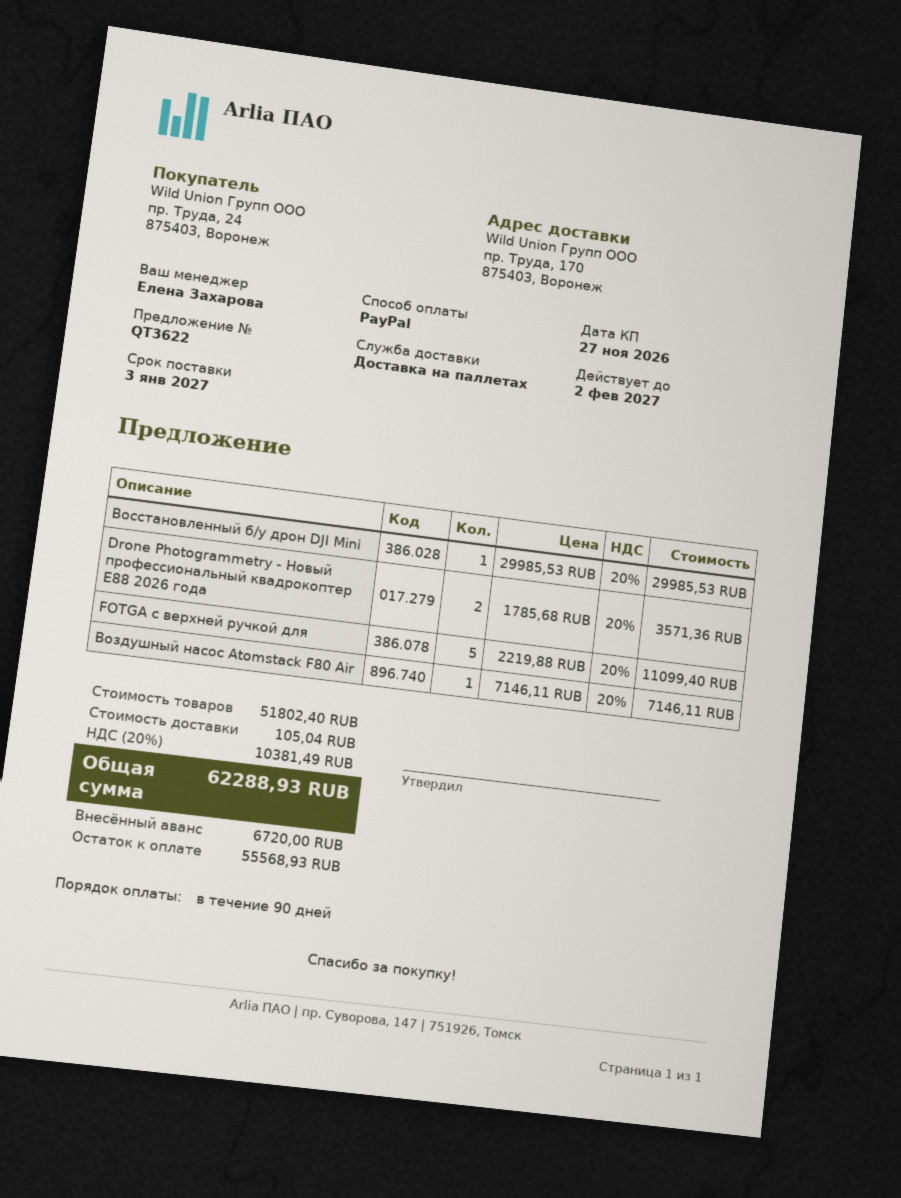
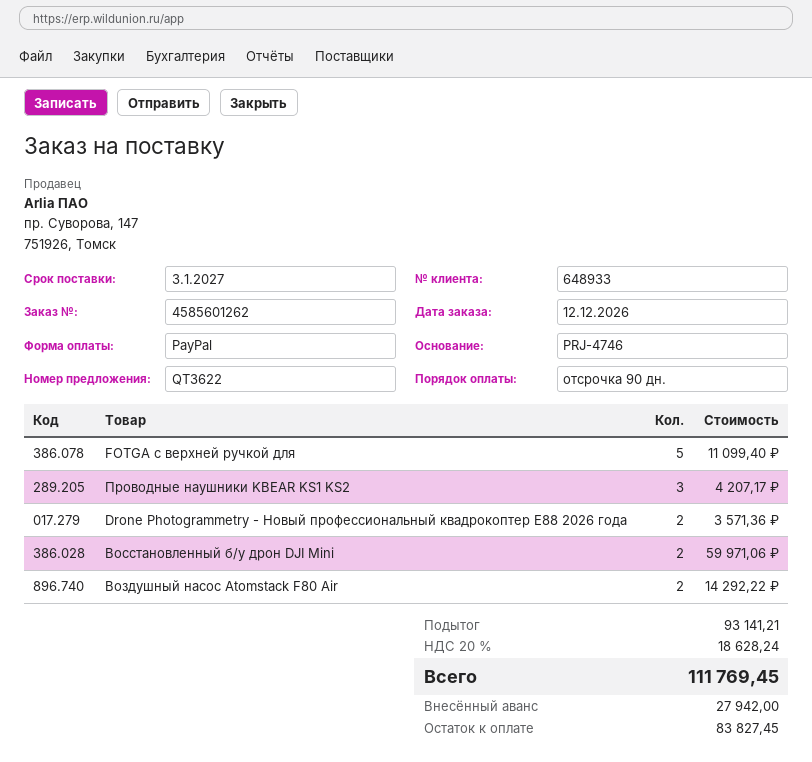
Восстановленный б/у дрон DJI Mini: 1 for 29985.53 -> 2 for 59971.06
Воздушный насос Atomstack F80 Air: 1 for 7146.11 -> 2 for 14292.22
Проводные наушники KBEAR KS1 KS2: none -> 3 for 4207.17
subtotal: 51802.40 -> 93141.21
shipping: 105.04 -> none
tax: 20% = 10381.49 -> 20% = 18628.24
total: 62288.93 -> 111769.45
deposit: 6720.00 -> 27942.00
balance: 55568.93 -> 83827.45

